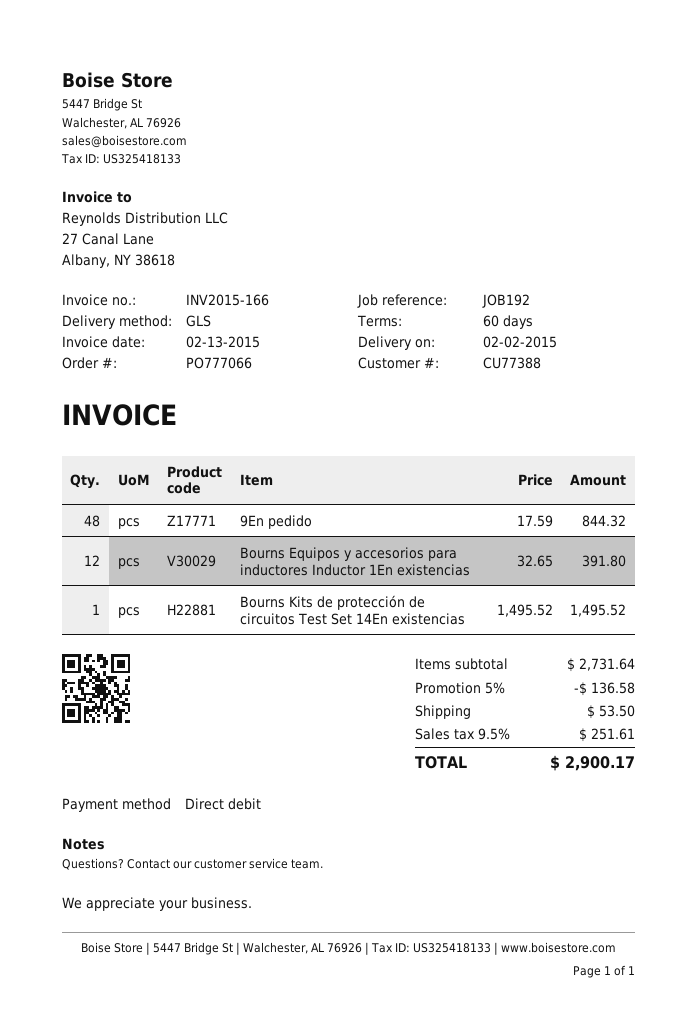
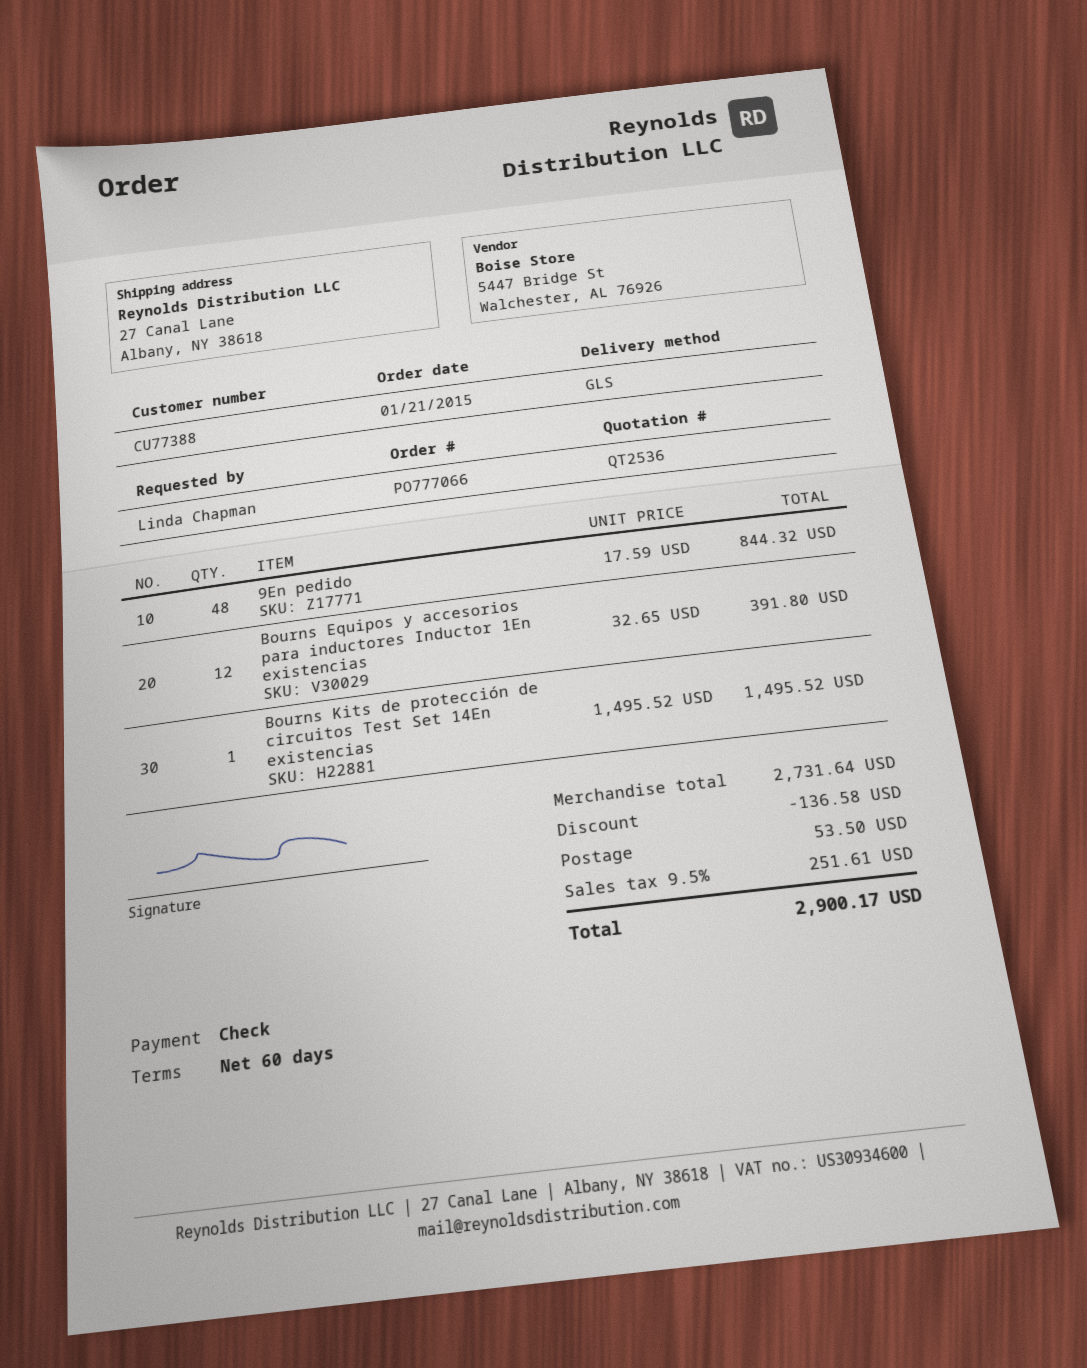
payment method: direct debit -> cheque

